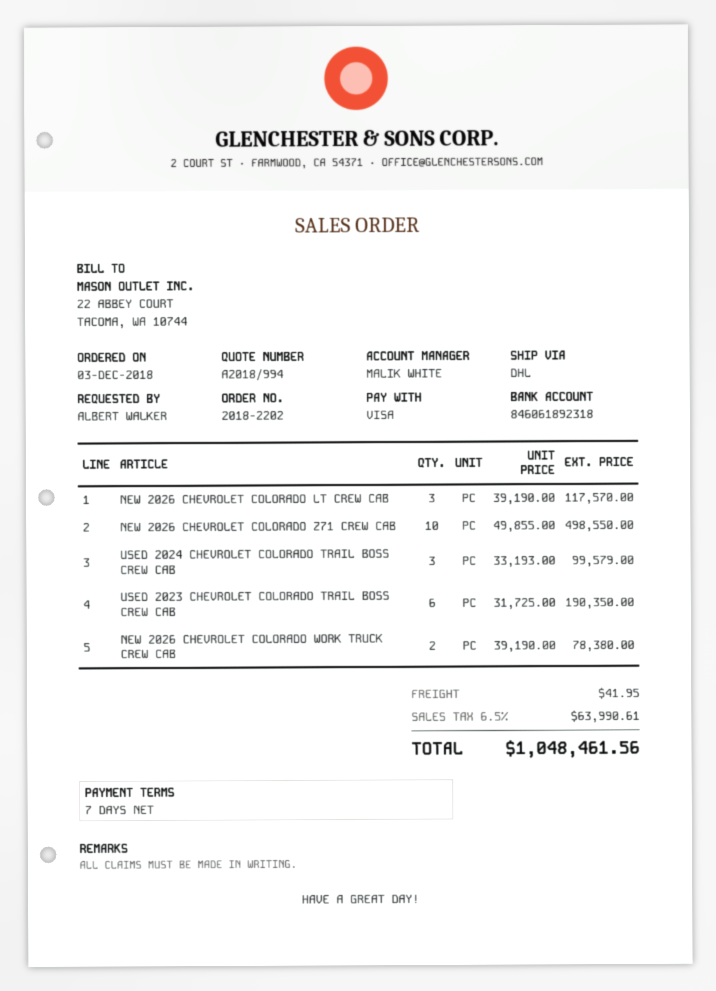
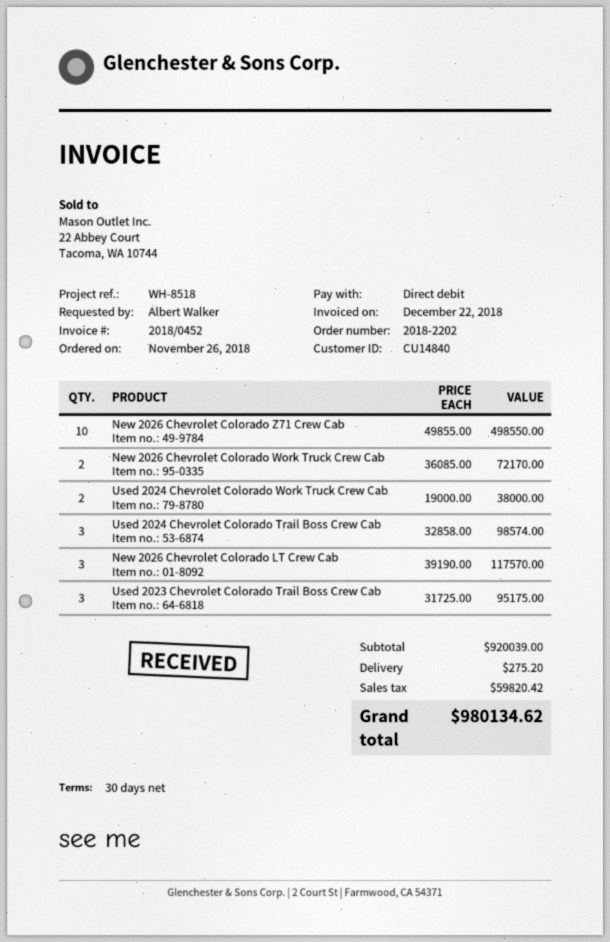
order date: 2018-12-03 -> 2018-11-26
payment terms: 7 days -> 30 days
payment method: Visa -> direct debit
USED 2024 CHEVROLET COLORADO TRAIL BOSS CREW CAB: 3 x 33193.00 = 99579.00 -> 3 x 32858.00 = 98574.00
USED 2023 CHEVROLET COLORADO TRAIL BOSS CREW CAB: 6 x 31725.00 = 190350.00 -> 3 x 31725.00 = 95175.00
NEW 2026 CHEVROLET COLORADO WORK TRUCK CREW CAB: 2 x 39190.00 = 78380.00 -> 2 x 36085.00 = 72170.00
Used 2024 Chevrolet Colorado Work Truck Crew Cab: none -> 2 x 19000.00 = 38000.00
shipping: 41.95 -> 275.20
tax: 63990.61 -> 59820.42
total: 1048461.56 -> 980134.62

